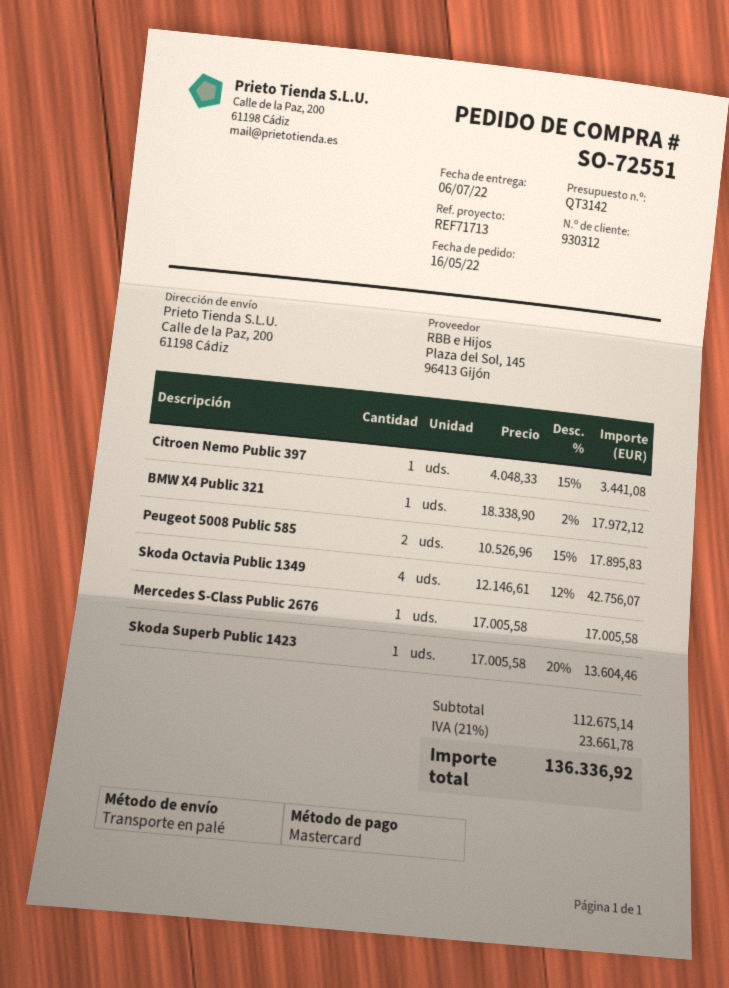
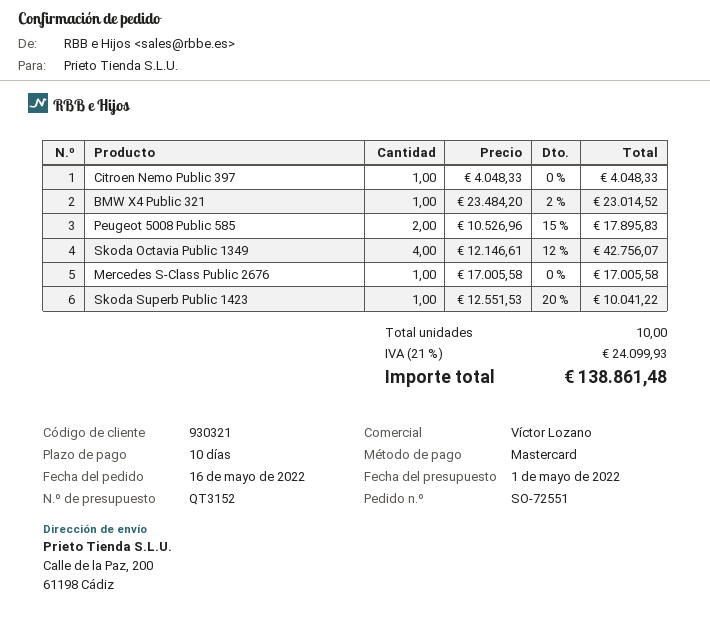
quote number: QT3142 -> QT3152
customer number: 930312 -> 930321
Citroen Nemo Public 397: 1 x 4048.33 - 15% = 3441.08 -> 1 x 4048.33 = 4048.33
BMW X4 Public 321: 1 x 18338.90 - 2% = 17972.12 -> 1 x 23484.20 - 2% = 23014.52
Skoda Superb Public 1423: 1 x 17005.58 - 20% = 13604.46 -> 1 x 12551.53 - 20% = 10041.22
tax: 21% = 23661.78 -> 21% = 24099.93
total: 136336.92 -> 138861.48

